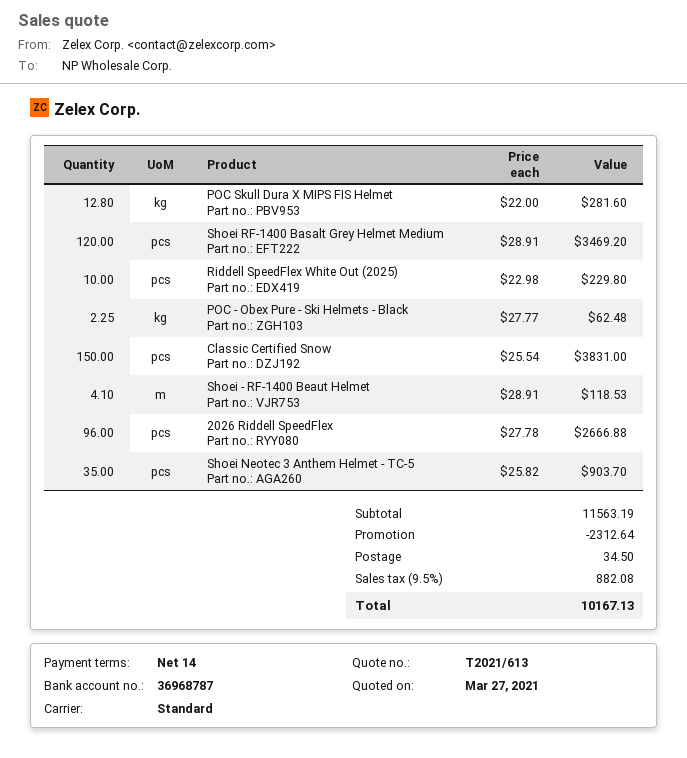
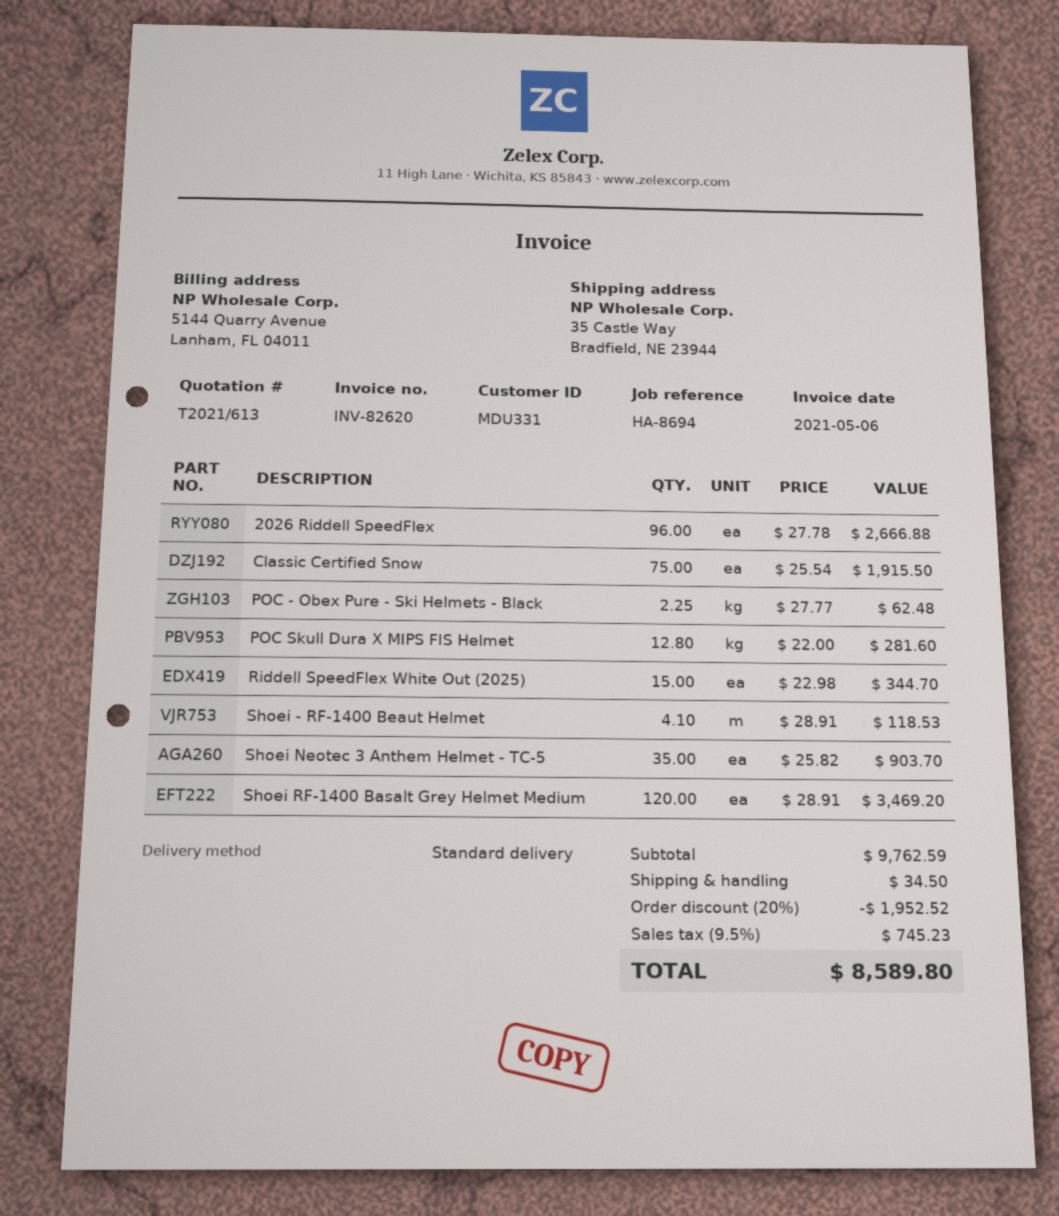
Riddell SpeedFlex White Out (2025): 10 x 22.98 = 229.80 -> 15 x 22.98 = 344.70
Classic Certified Snow: 150 x 25.54 = 3831.00 -> 75 x 25.54 = 1915.50
subtotal: 11563.19 -> 9762.59
discount: 2312.64 -> 1952.52
tax: 9.5% = 882.08 -> 9.5% = 745.23
total: 10167.13 -> 8589.80

